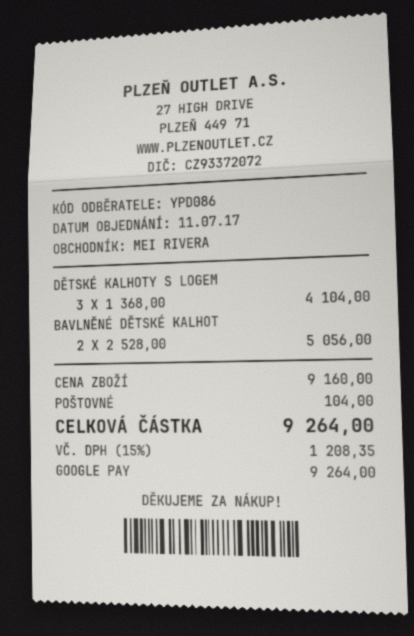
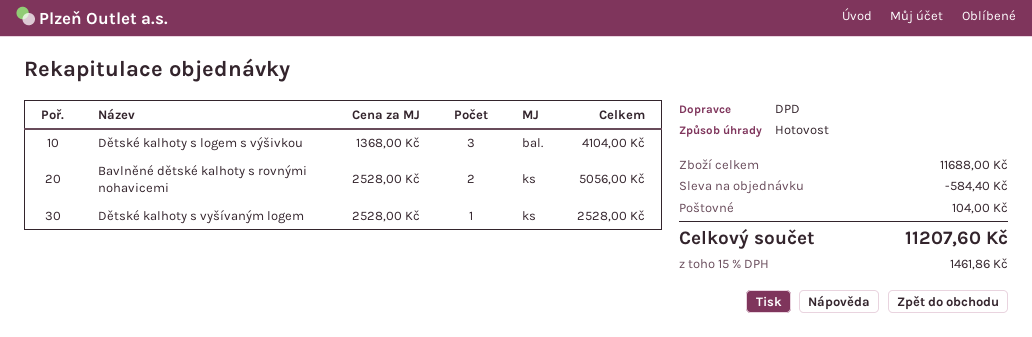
payment method: Google Pay -> cash
Dětské kalhoty s vyšívaným logem: none -> 1 x 2528.00 = 2528.00
subtotal: 9160.00 -> 11688.00
discount: none -> 584.40
tax: 15% = 1208.35 -> 15% = 1461.86
total: 9264.00 -> 11207.60

